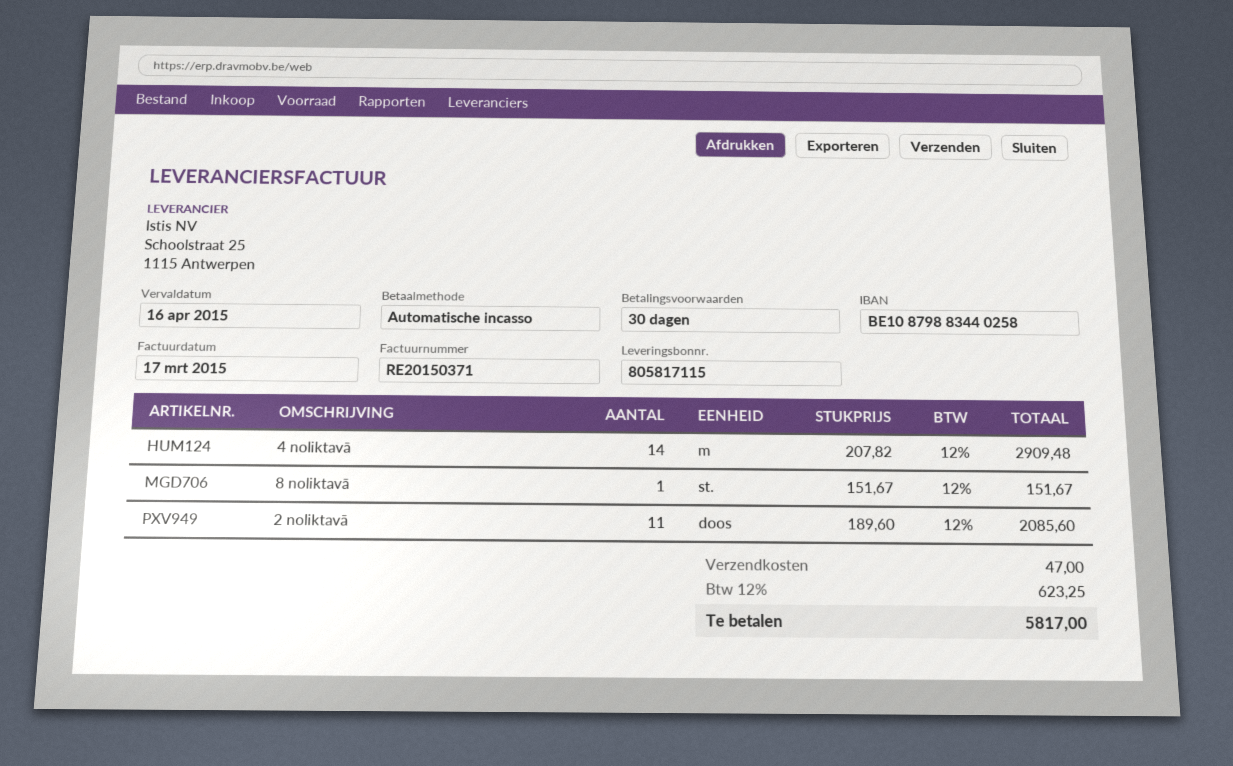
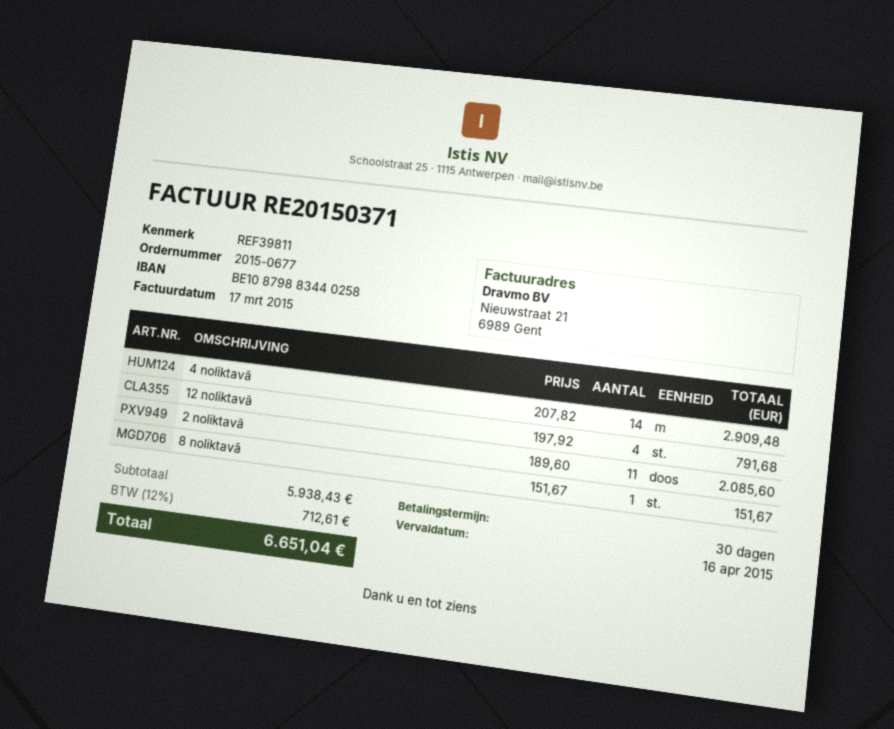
12 noliktavā: none -> 4 x 197.92 = 791.68
shipping: 47.00 -> none
tax: 12% = 623.25 -> 12% = 712.61
total: 5817.00 -> 6651.04

